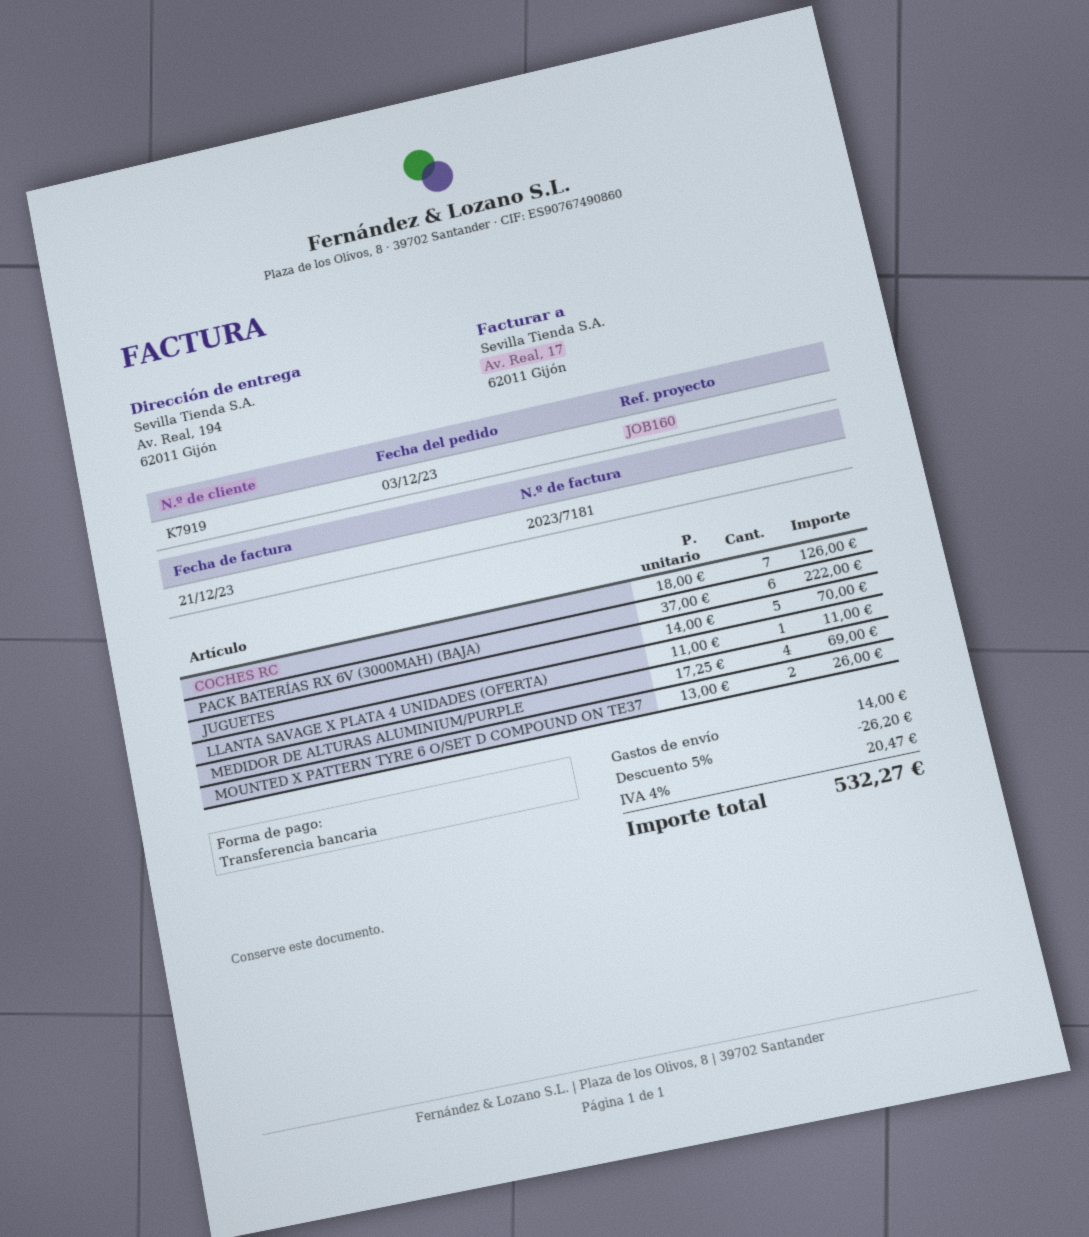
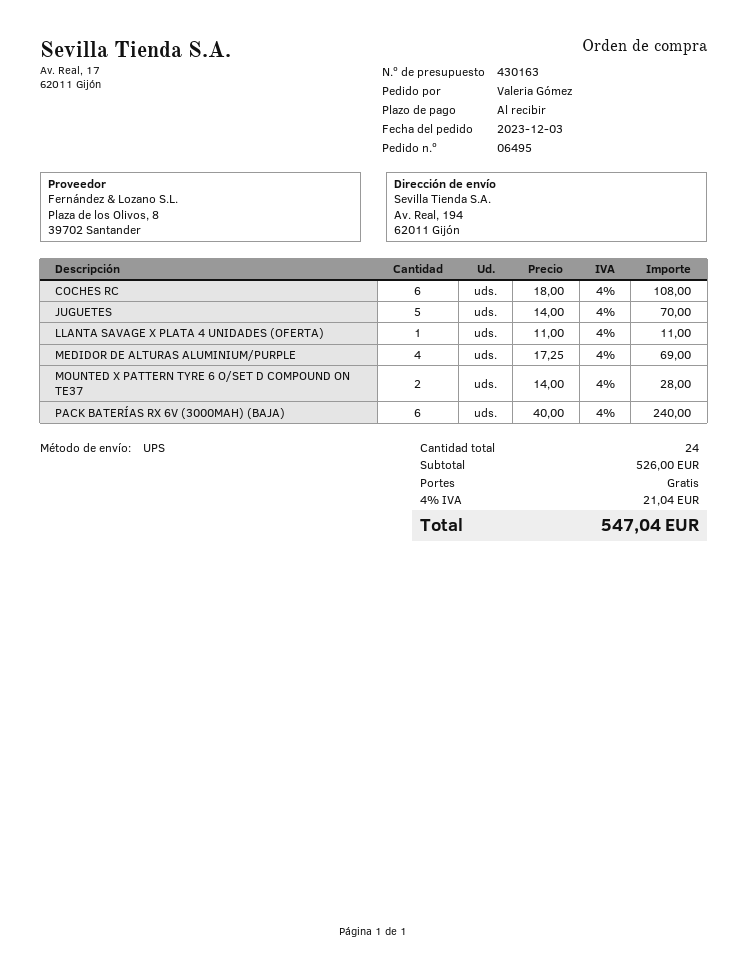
COCHES RC: 7 x 18.00 = 126.00 -> 6 x 18.00 = 108.00
PACK BATERÍAS RX 6V (3000MAH) (BAJA): 6 x 37.00 = 222.00 -> 6 x 40.00 = 240.00
MOUNTED X PATTERN TYRE 6 O/SET D COMPOUND ON TE37: 2 x 13.00 = 26.00 -> 2 x 14.00 = 28.00
discount: 5% = 26.20 -> none
shipping: 14.00 -> 0.00
tax: 4% = 20.47 -> 4% = 21.04
total: 532.27 -> 547.04

